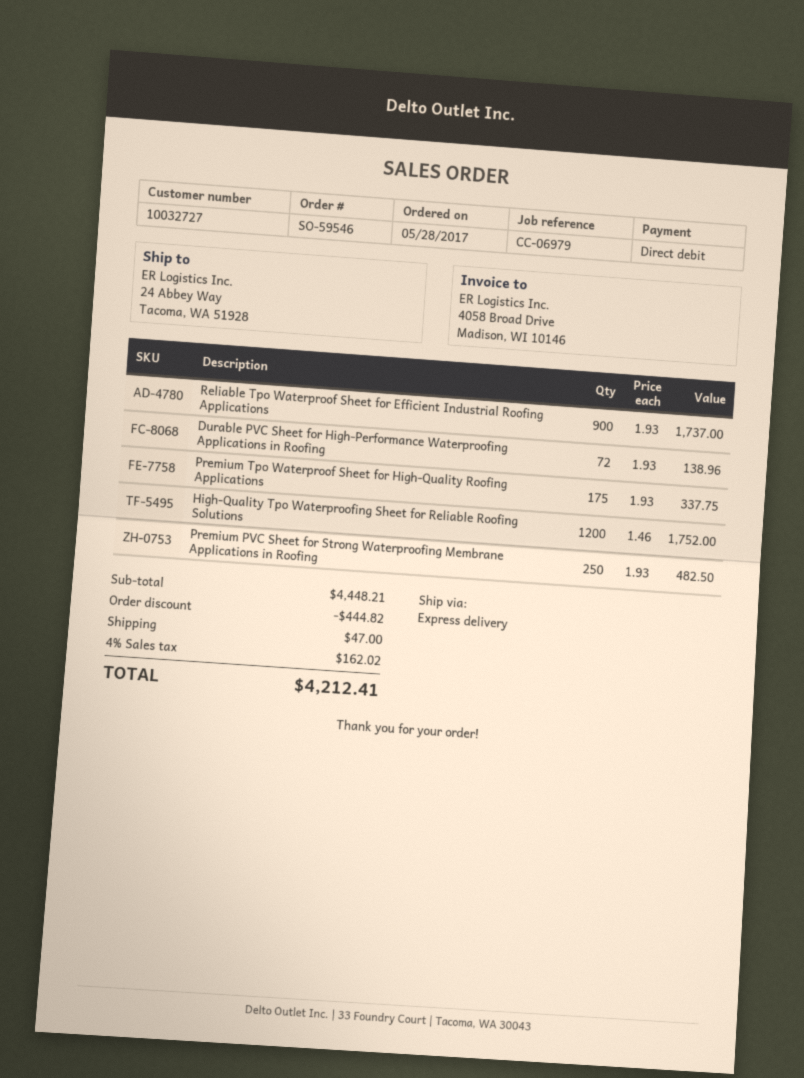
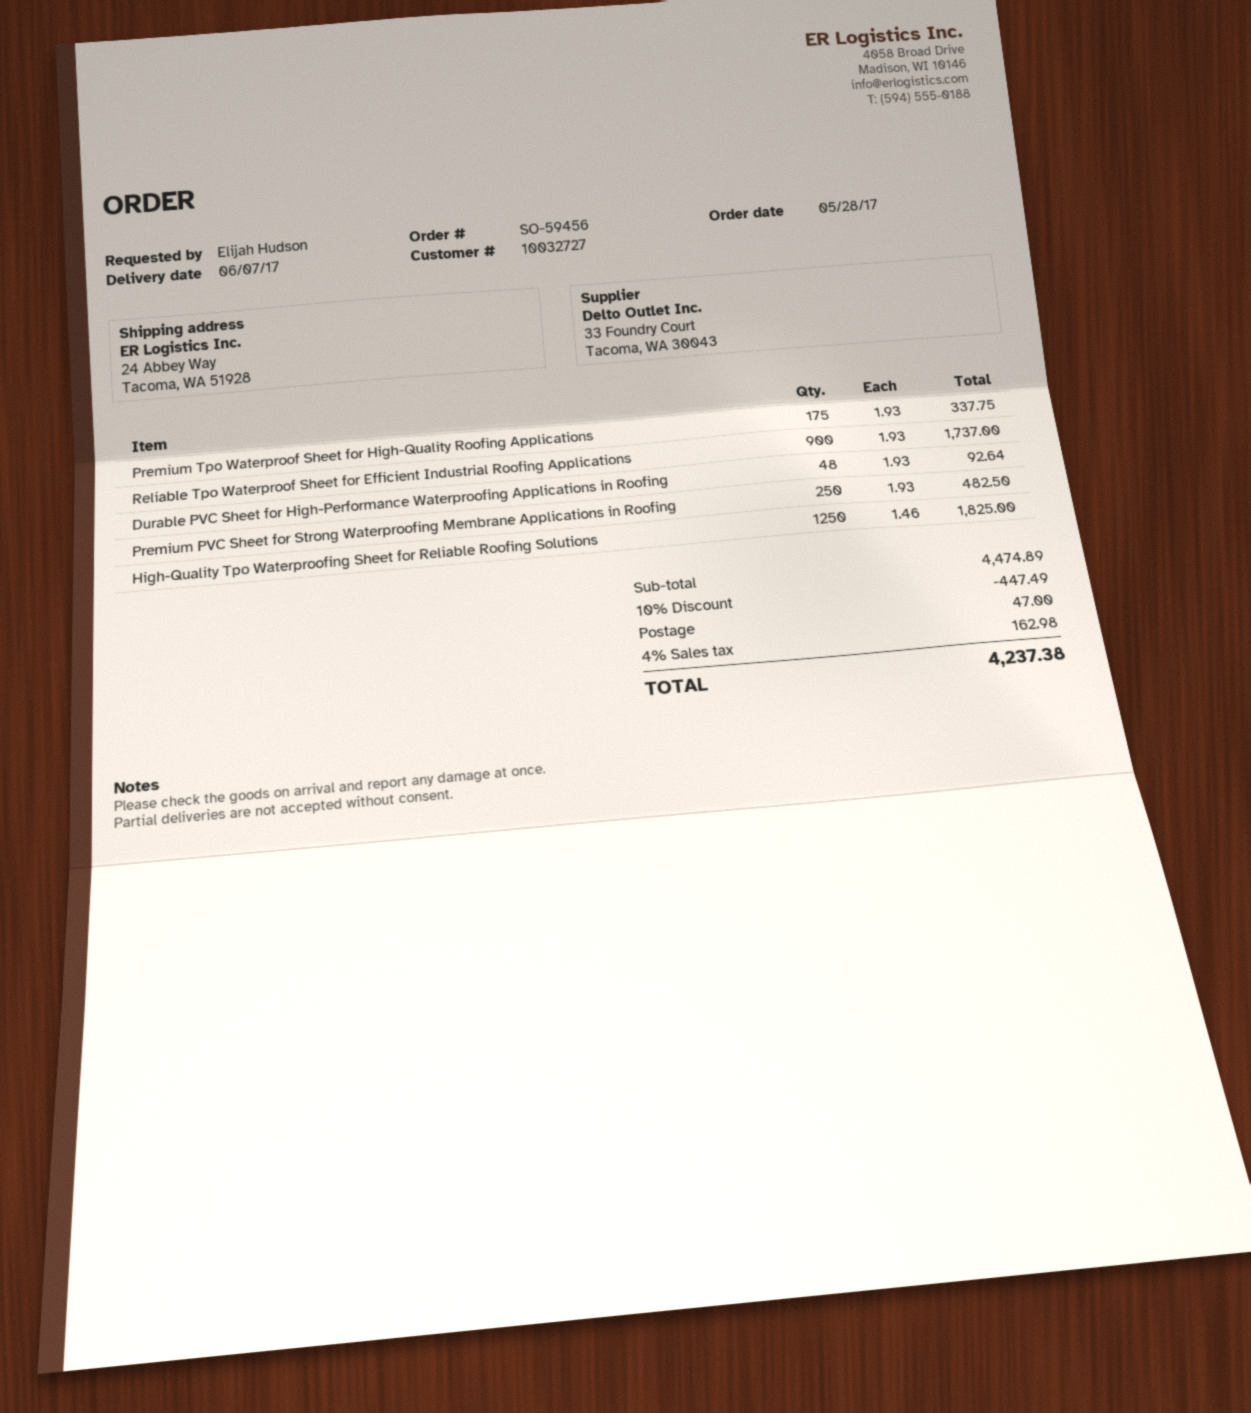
order number: SO-59546 -> SO-59456
Durable PVC Sheet for High-Performance Waterproofing Applications in Roofing: 72 x 1.93 = 138.96 -> 48 x 1.93 = 92.64
High-Quality Tpo Waterproofing Sheet for Reliable Roofing Solutions: 1200 x 1.46 = 1752.00 -> 1250 x 1.46 = 1825.00
subtotal: 4448.21 -> 4474.89
discount: 444.82 -> 447.49
tax: 4% = 162.02 -> 4% = 162.98
total: 4212.41 -> 4237.38

